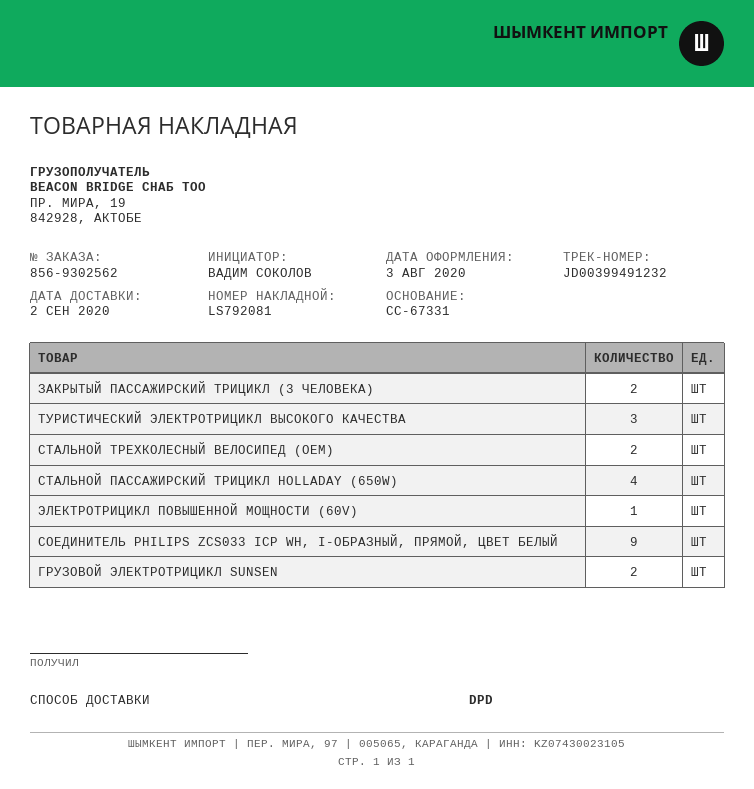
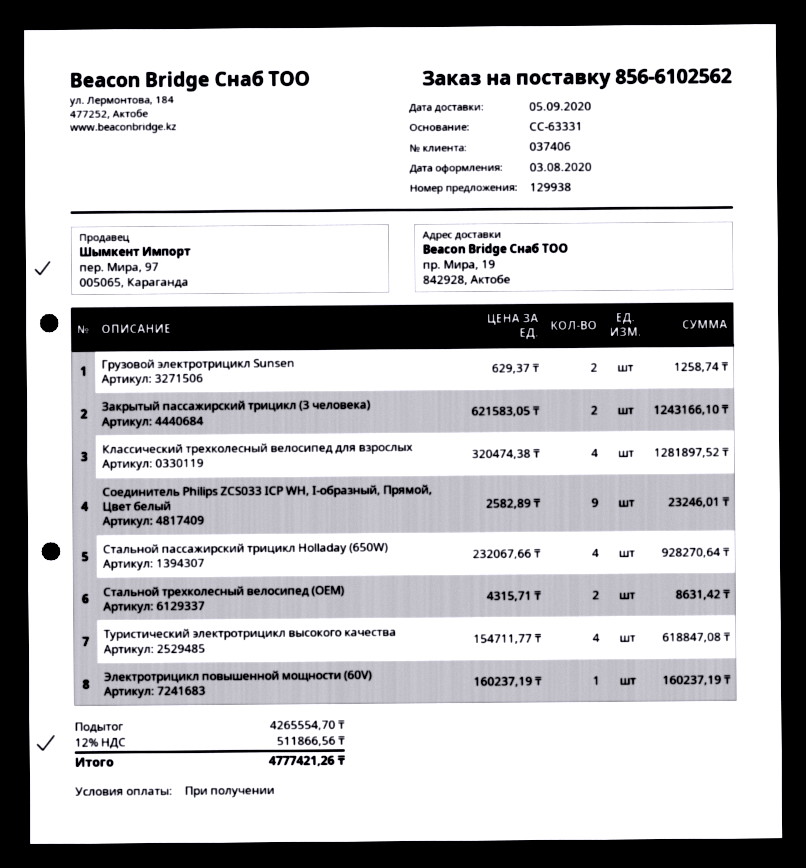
order number: 856-9302562 -> 856-6102562
delivery date: 2020-09-02 -> 2020-09-05
reference: CC-67331 -> CC-63331
ТУРИСТИЧЕСКИЙ ЭЛЕКТРОТРИЦИКЛ ВЫСОКОГО КАЧЕСТВА: 3 -> 4
Классический трехколесный велосипед для взрослых: none -> 4

